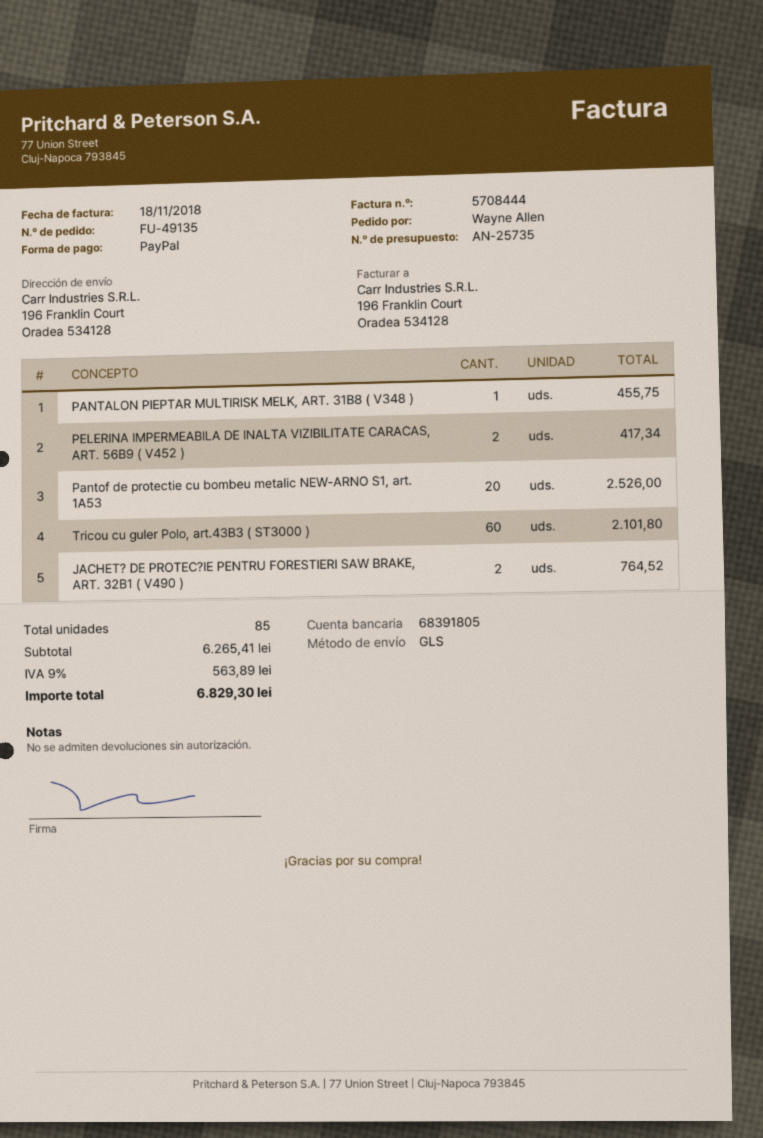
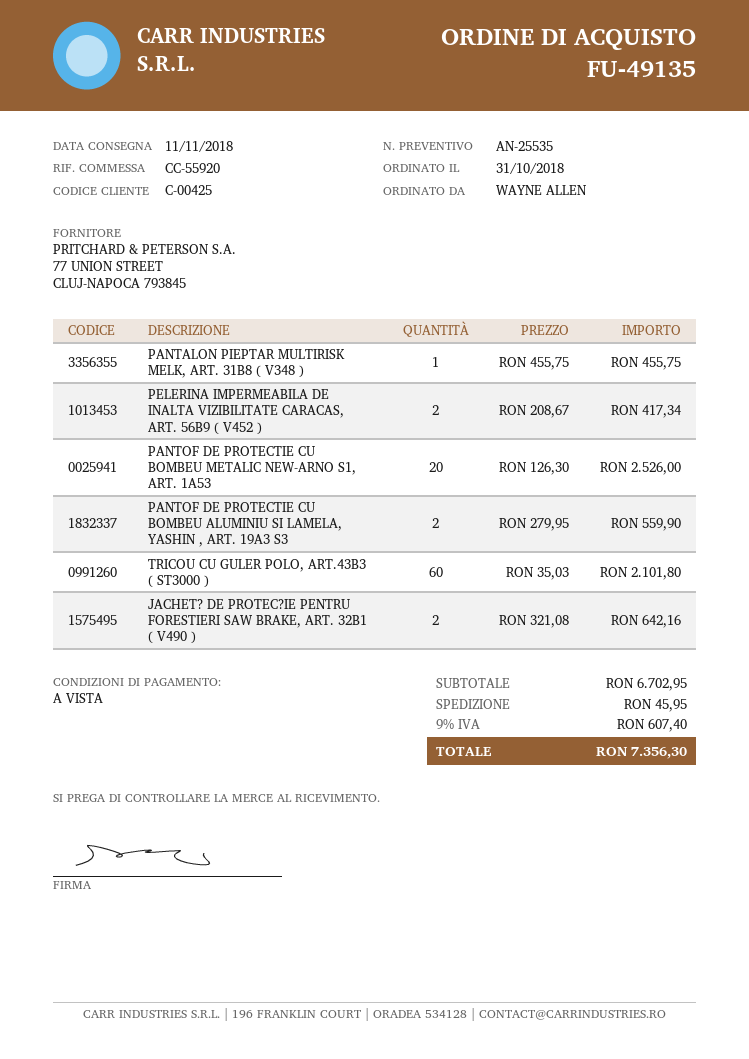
quote number: AN-25735 -> AN-25535
JACHET? DE PROTEC?IE PENTRU FORESTIERI SAW BRAKE, ART. 32B1 ( V490 ): 2 for 764.52 -> 2 for 642.16
PANTOF DE PROTECTIE CU BOMBEU ALUMINIU SI LAMELA, YASHIN , ART. 19A3 S3: none -> 2 for 559.90
subtotal: 6265.41 -> 6702.95
shipping: none -> 45.95
tax: 9% = 563.89 -> 9% = 607.40
total: 6829.30 -> 7356.30

